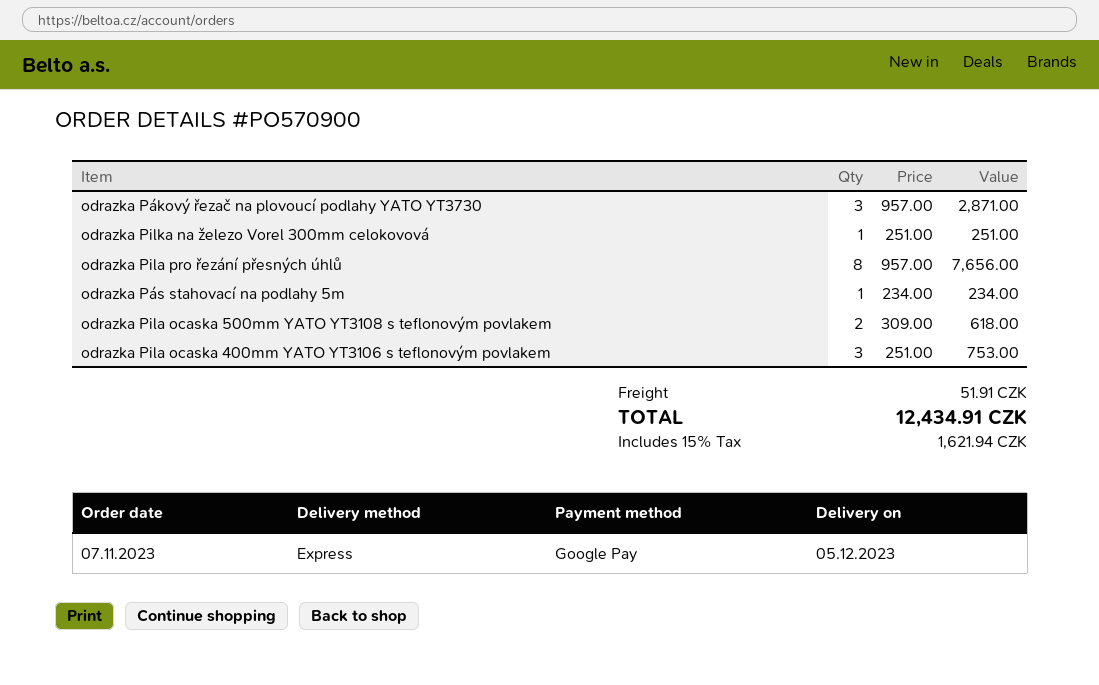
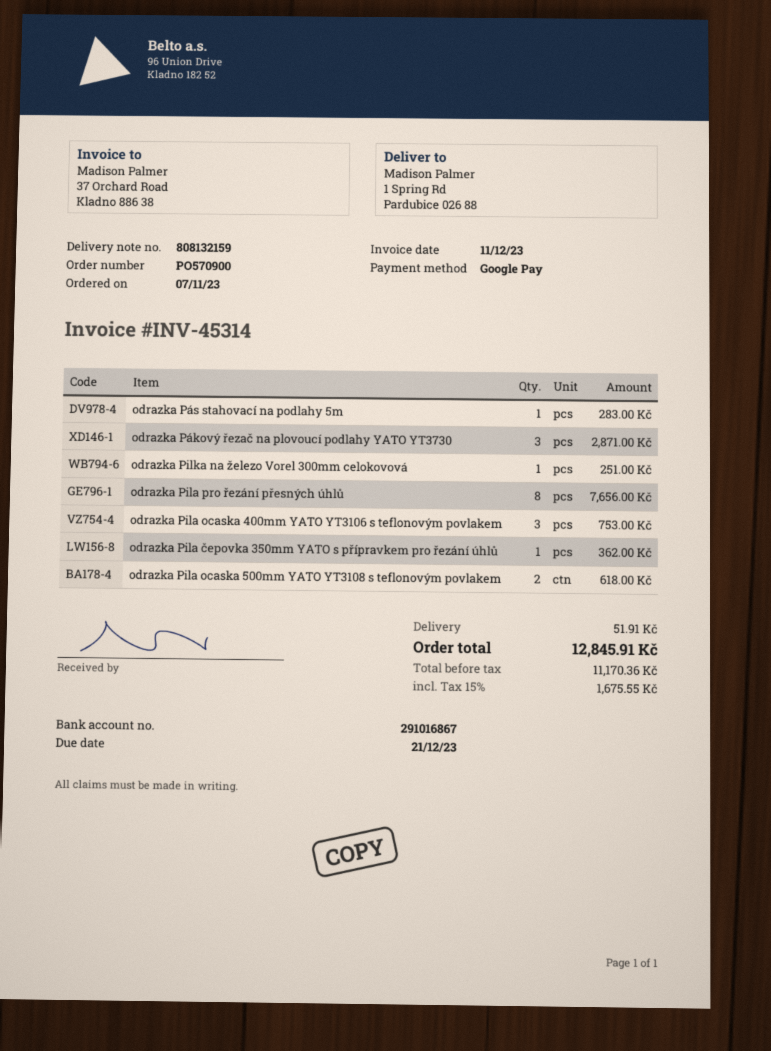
odrazka Pás stahovací na podlahy 5m: 1 for 234.00 -> 1 for 283.00
odrazka Pila čepovka 350mm YATO s přípravkem pro řezání úhlů: none -> 1 for 362.00
tax: 15% = 1621.94 -> 15% = 1675.55
total: 12434.91 -> 12845.91

